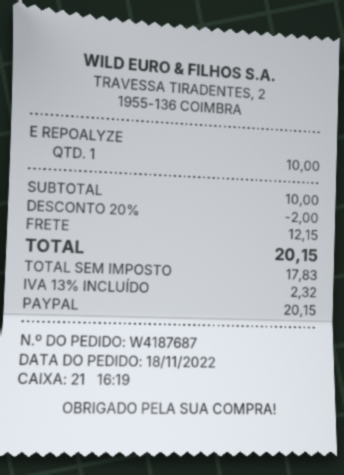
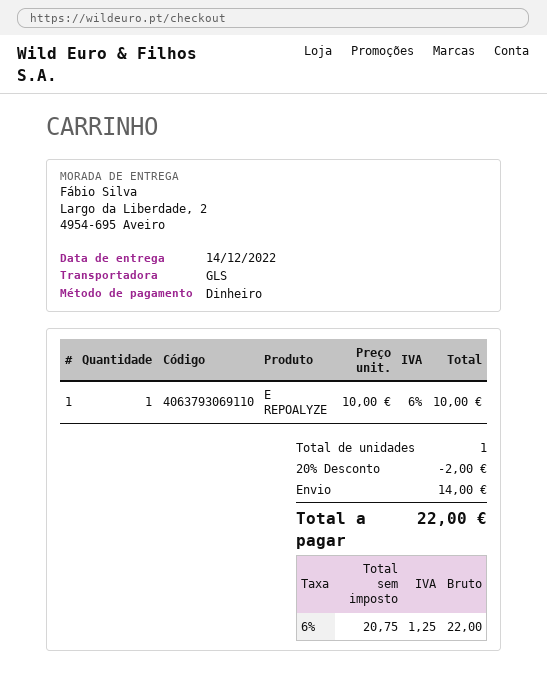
payment method: PayPal -> cash
shipping: 12.15 -> 14.00
net: 17.83 -> 20.75
tax: 13% = 2.32 -> 6% = 1.25
total: 20.15 -> 22.00

